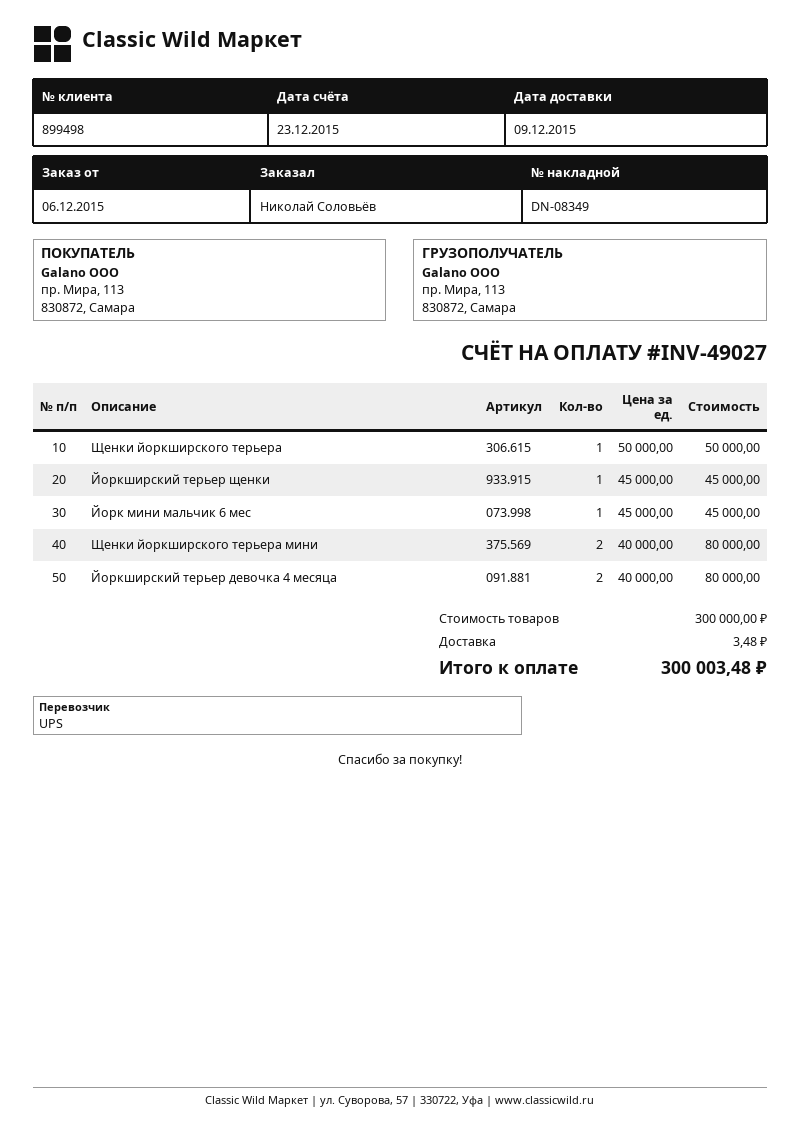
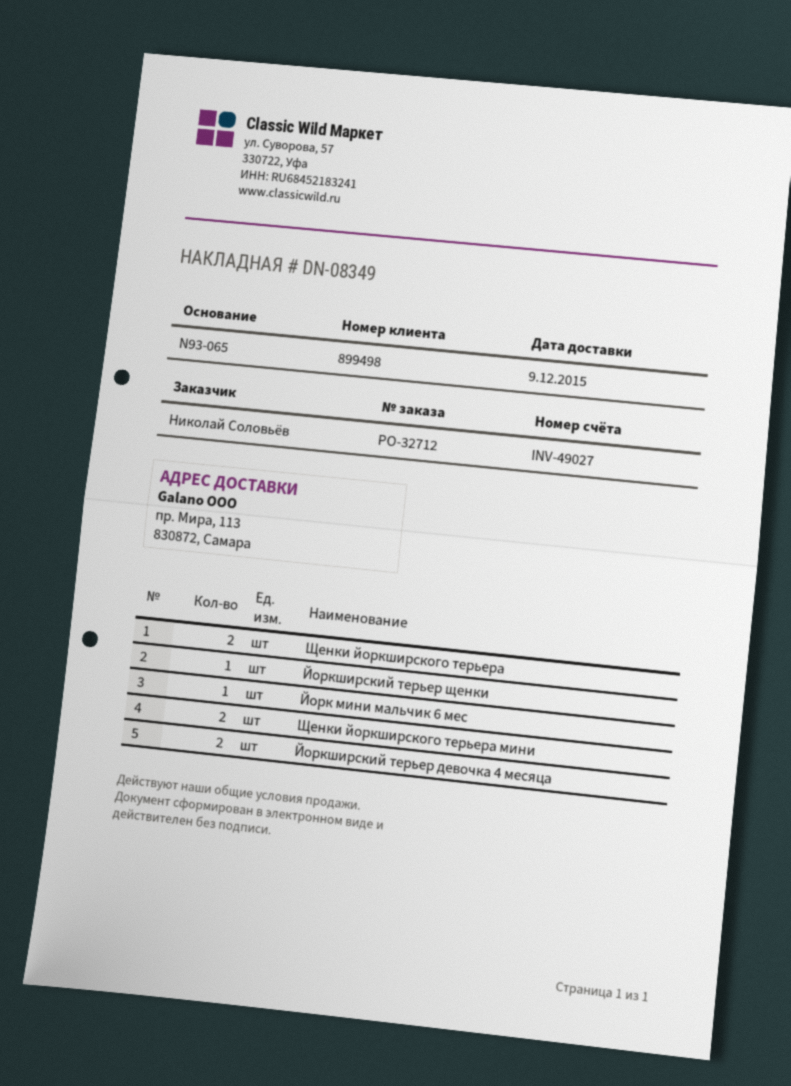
Щенки йоркширского терьера: 1 -> 2

